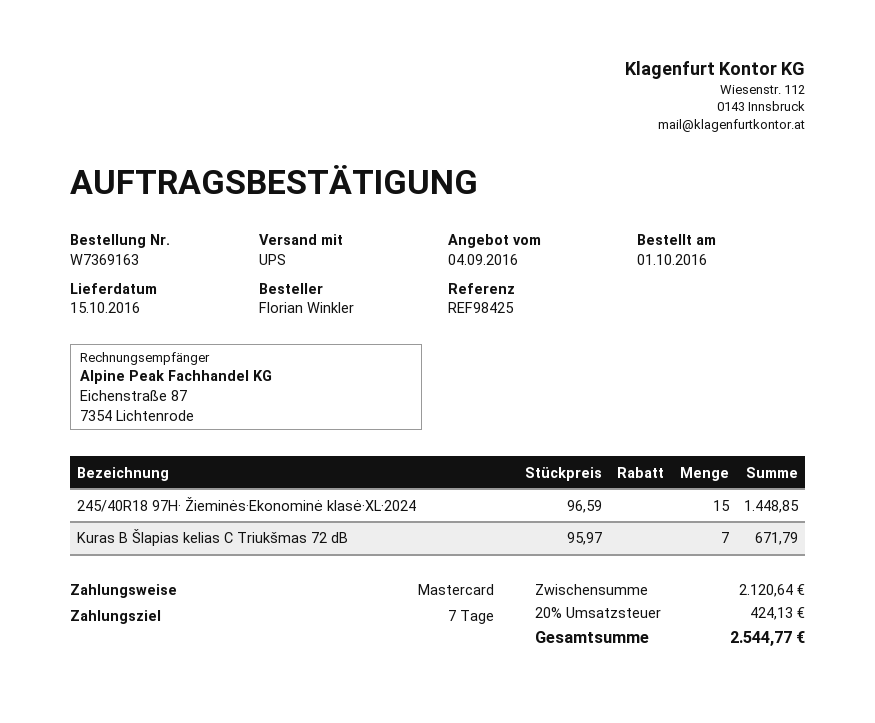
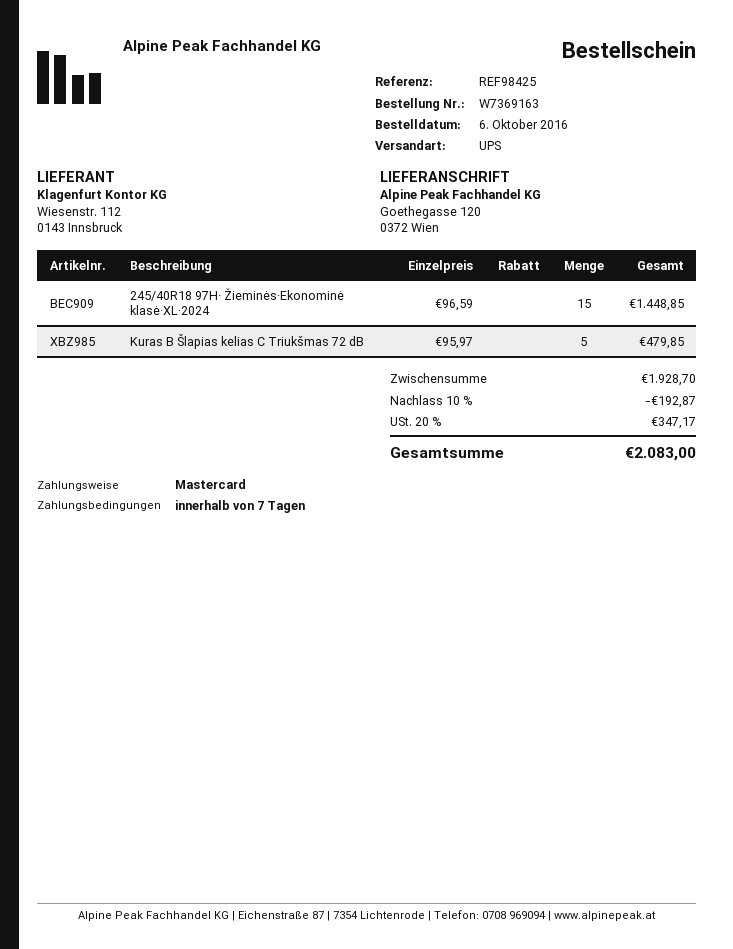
order date: 2016-10-01 -> 2016-10-06
Kuras B Šlapias kelias C Triukšmas 72 dB: 7 x 95.97 = 671.79 -> 5 x 95.97 = 479.85
subtotal: 2120.64 -> 1928.70
discount: none -> 10% = 192.87
tax: 20% = 424.13 -> 20% = 347.17
total: 2544.77 -> 2083.00

